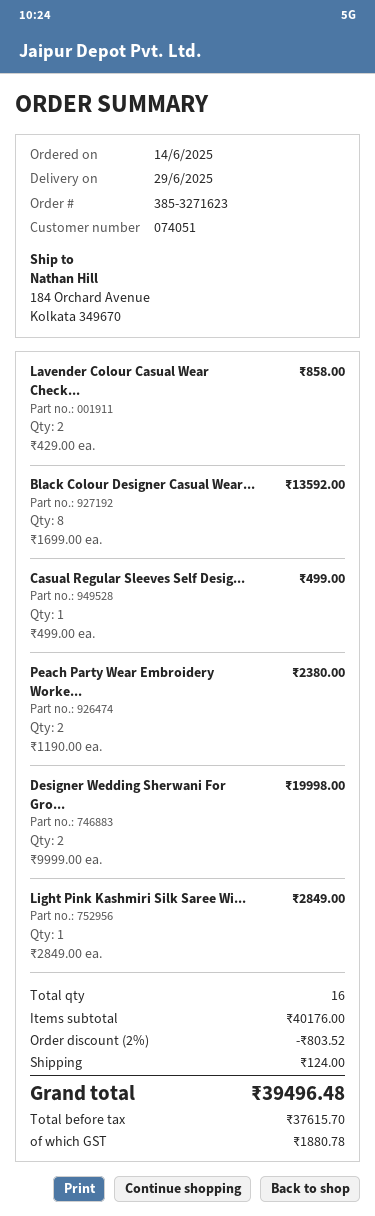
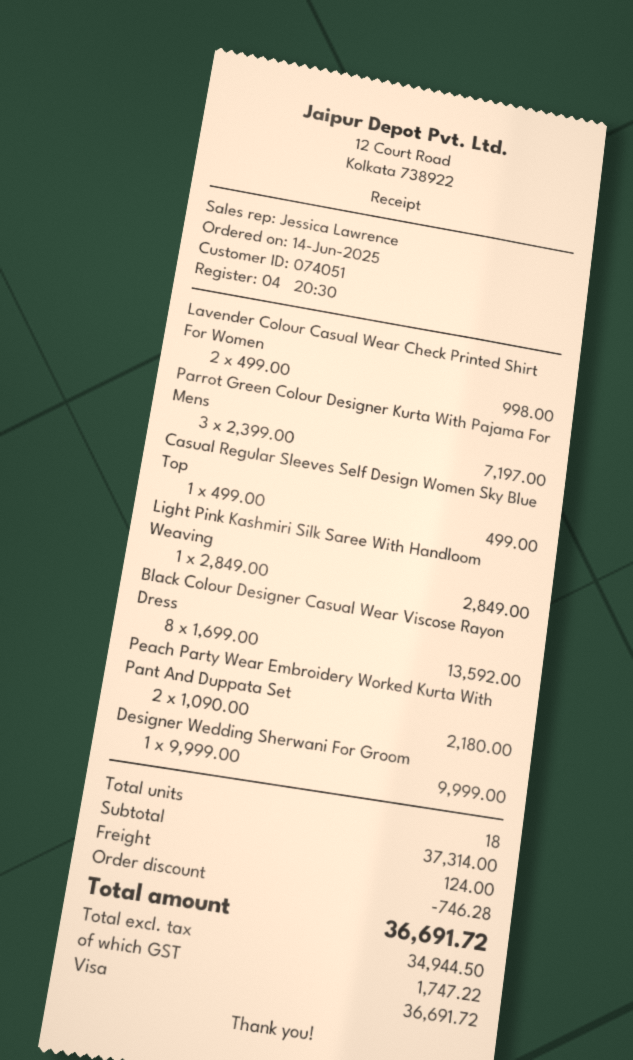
Lavender Colour Casual Wear Check...: 2 x 429.00 = 858.00 -> 2 x 499.00 = 998.00
Peach Party Wear Embroidery Worke...: 2 x 1190.00 = 2380.00 -> 2 x 1090.00 = 2180.00
Designer Wedding Sherwani For Gro...: 2 x 9999.00 = 19998.00 -> 1 x 9999.00 = 9999.00
Parrot Green Colour Designer Kurta With Pajama For Mens: none -> 3 x 2399.00 = 7197.00
total quantity: 16 -> 18
subtotal: 40176.00 -> 37314.00
discount: 803.52 -> 746.28
net: 37615.70 -> 34944.50
tax: 1880.78 -> 1747.22
total: 39496.48 -> 36691.72

